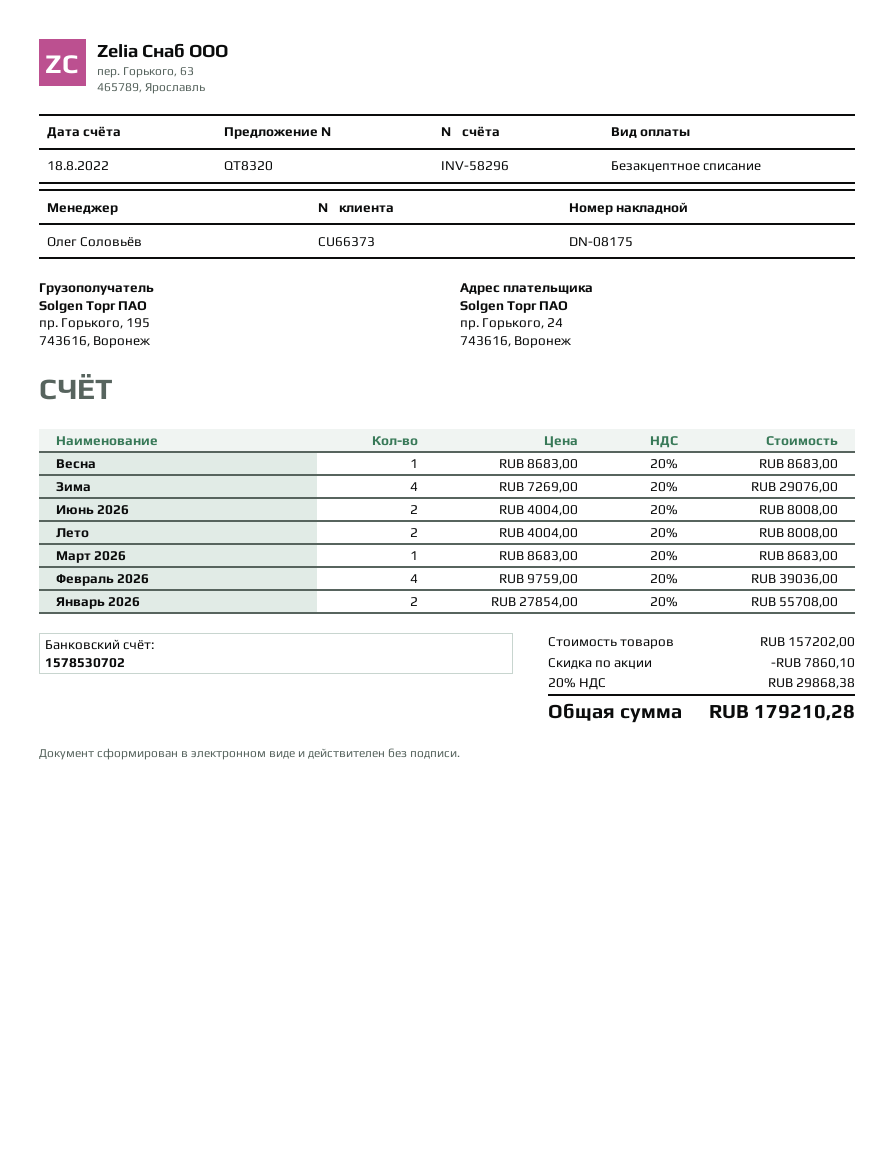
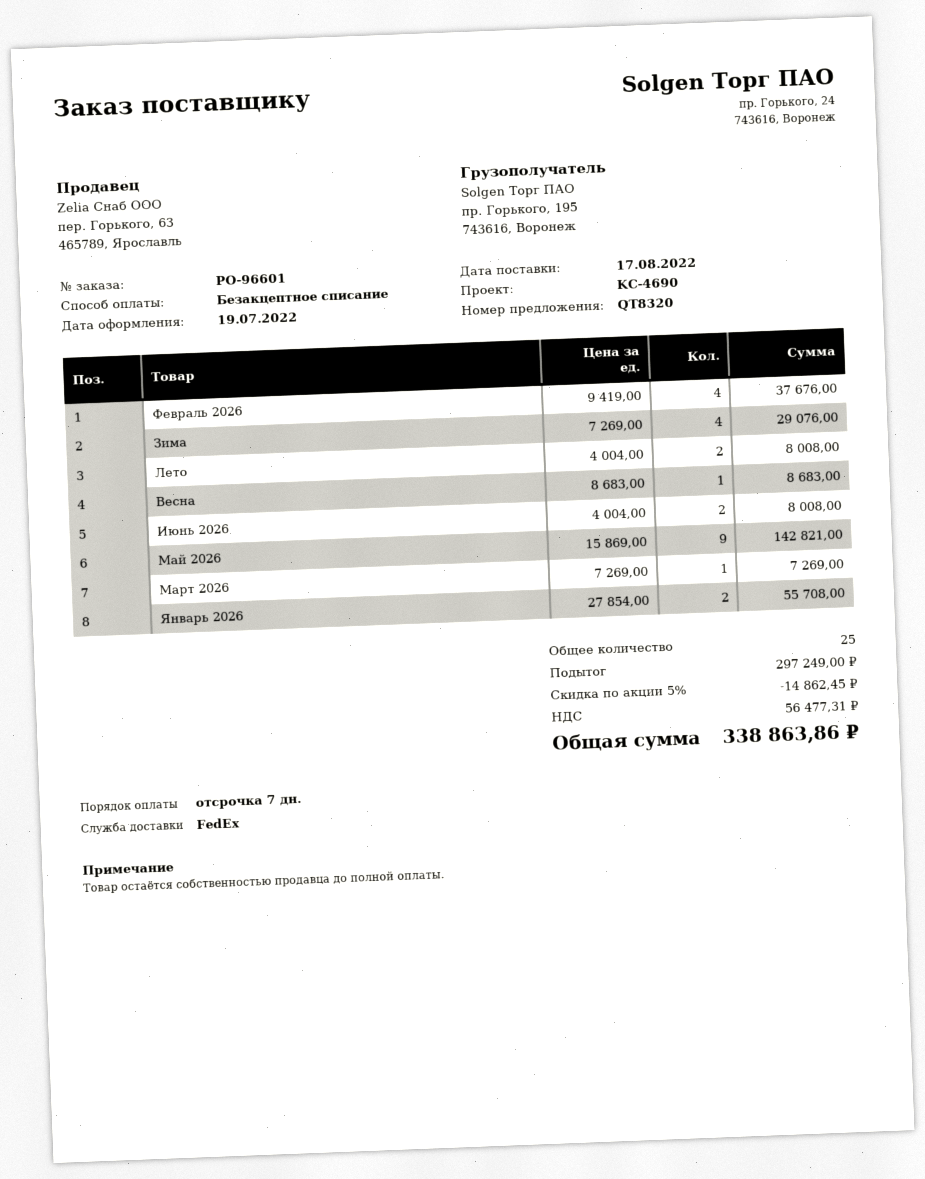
Март 2026: 1 x 8683.00 = 8683.00 -> 1 x 7269.00 = 7269.00
Февраль 2026: 4 x 9759.00 = 39036.00 -> 4 x 9419.00 = 37676.00
Май 2026: none -> 9 x 15869.00 = 142821.00
subtotal: 157202.00 -> 297249.00
discount: 7860.10 -> 14862.45
tax: 29868.38 -> 56477.31
total: 179210.28 -> 338863.86

